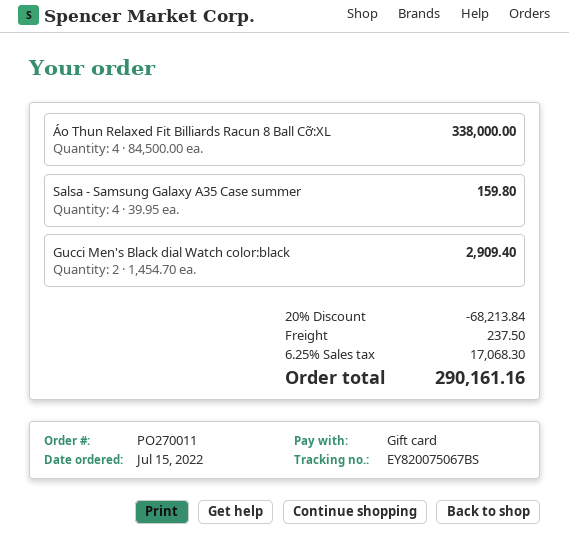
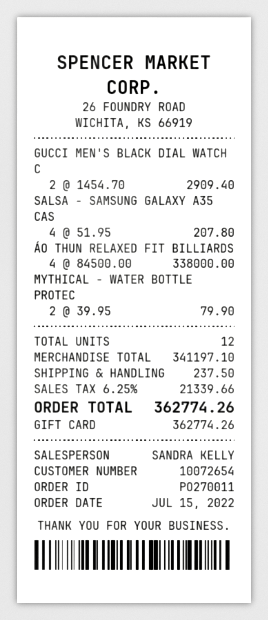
Salsa - Samsung Galaxy A35 Case summer: 4 x 39.95 = 159.80 -> 4 x 51.95 = 207.80
MYTHICAL - WATER BOTTLE PROTEC: none -> 2 x 39.95 = 79.90
discount: 20% = 68213.84 -> none
tax: 6.25% = 17068.30 -> 6.25% = 21339.66
total: 290161.16 -> 362774.26

